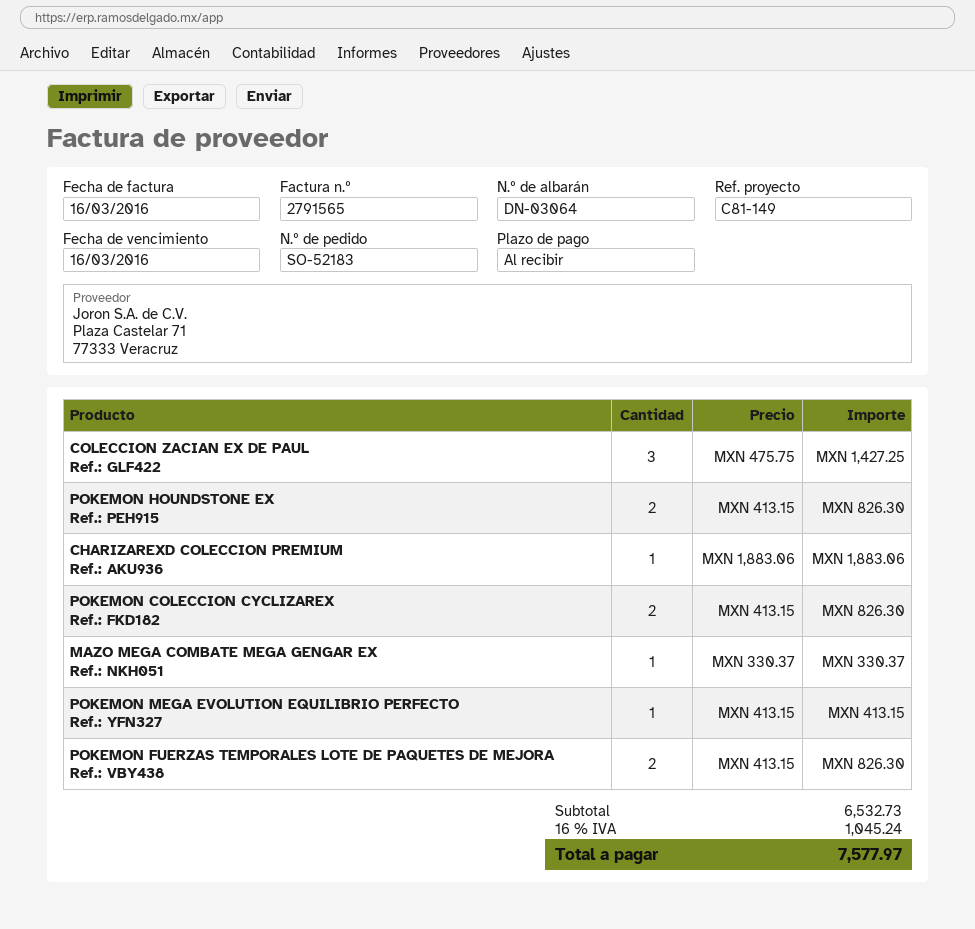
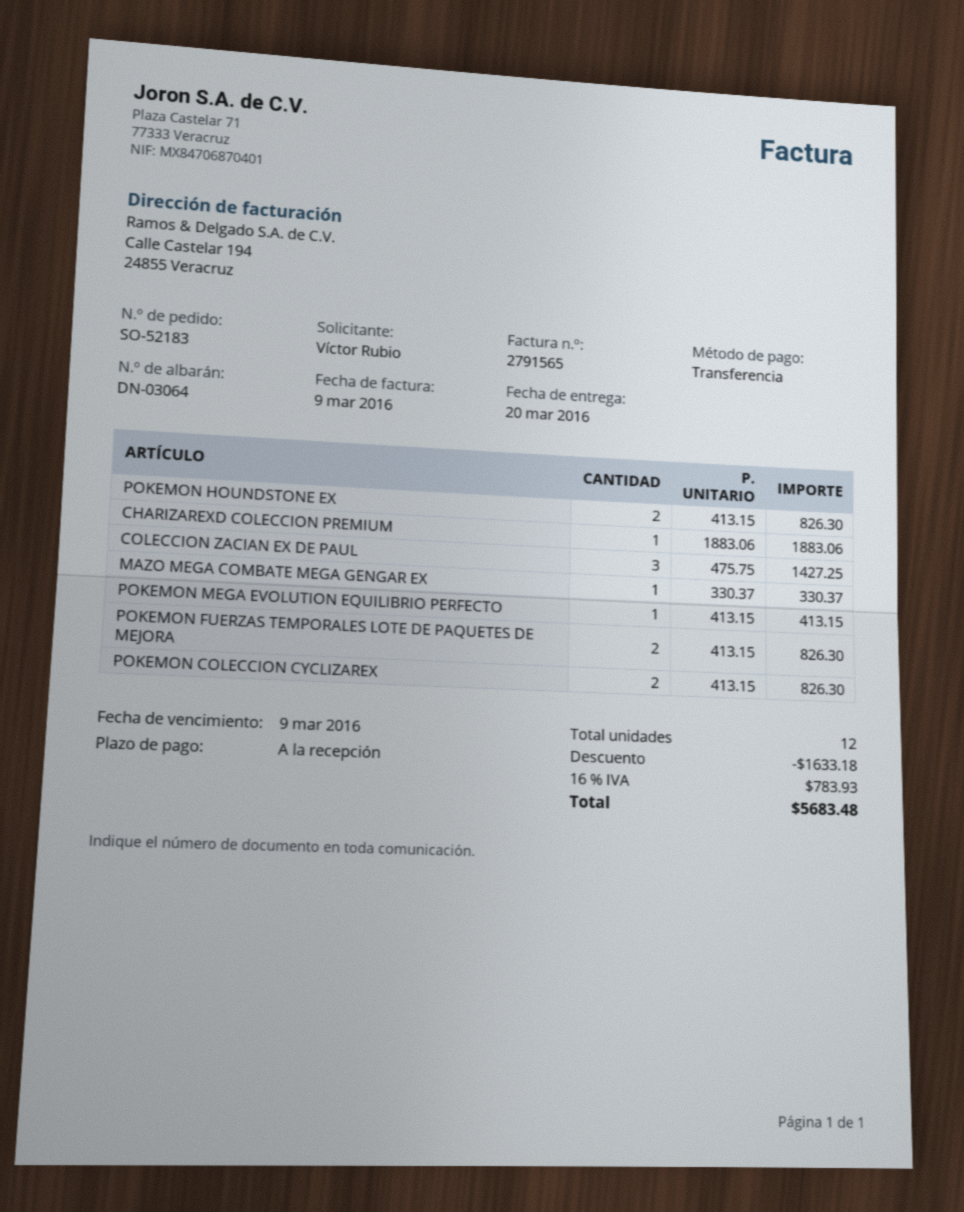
invoice date: 2016-03-16 -> 2016-03-09
due date: 2016-03-16 -> 2016-03-09
discount: none -> 1633.18
tax: 16% = 1045.24 -> 16% = 783.93
total: 7577.97 -> 5683.48

